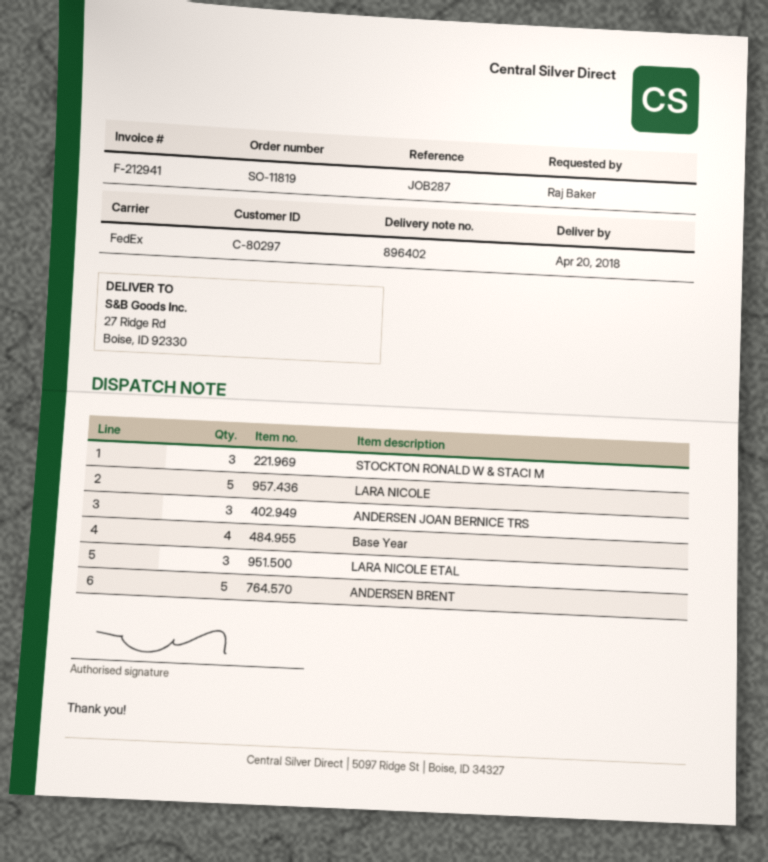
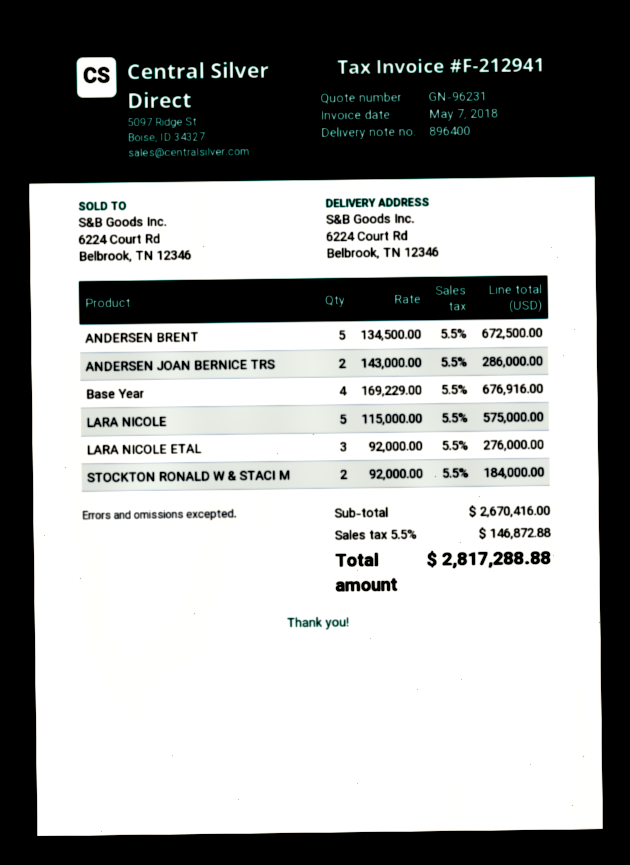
delivery note number: 896402 -> 896400
ship to: 27 Ridge Rd, Boise, ID 92330 -> 6224 Court Rd, Belbrook, TN 12346
STOCKTON RONALD W & STACI M: 3 -> 2
ANDERSEN JOAN BERNICE TRS: 3 -> 2

